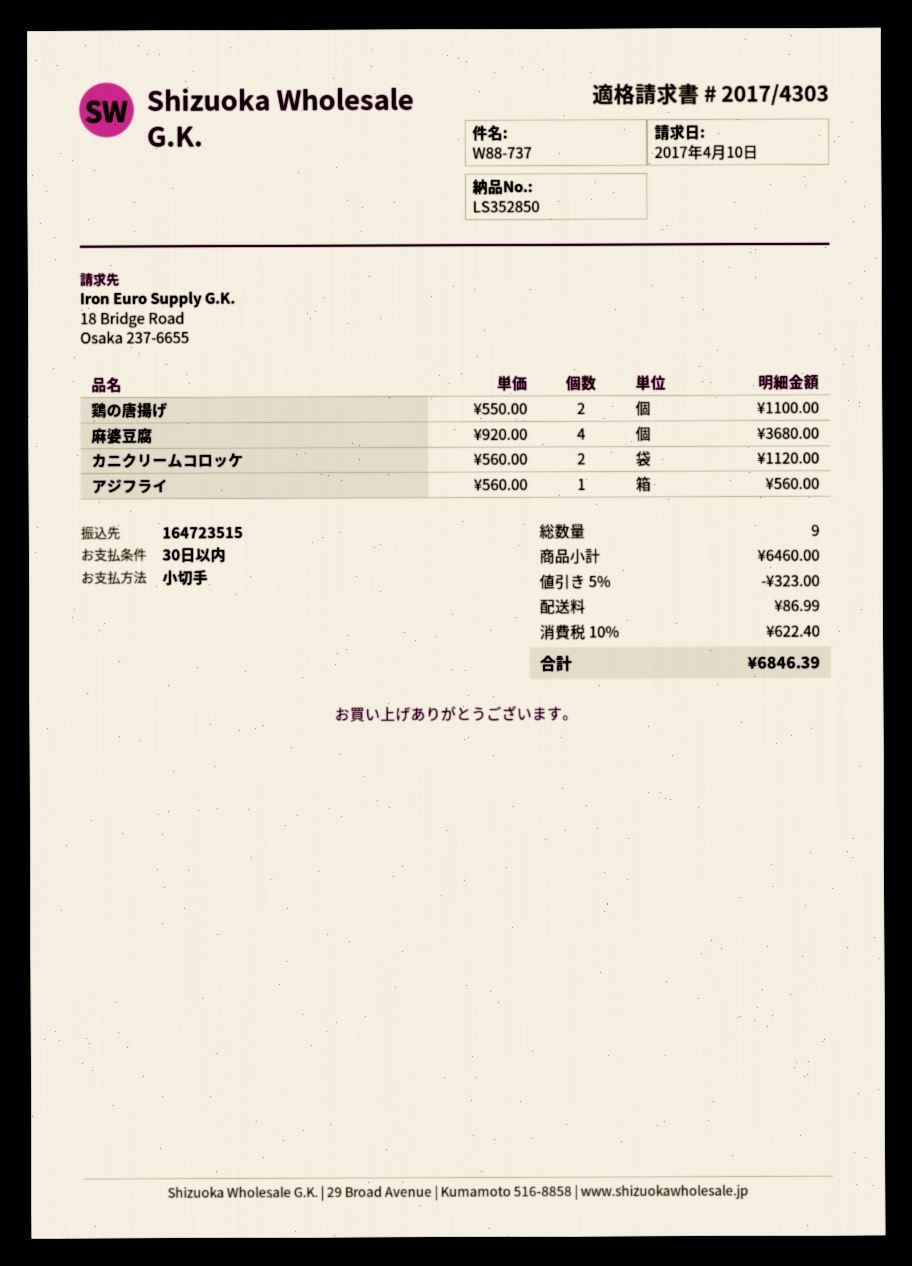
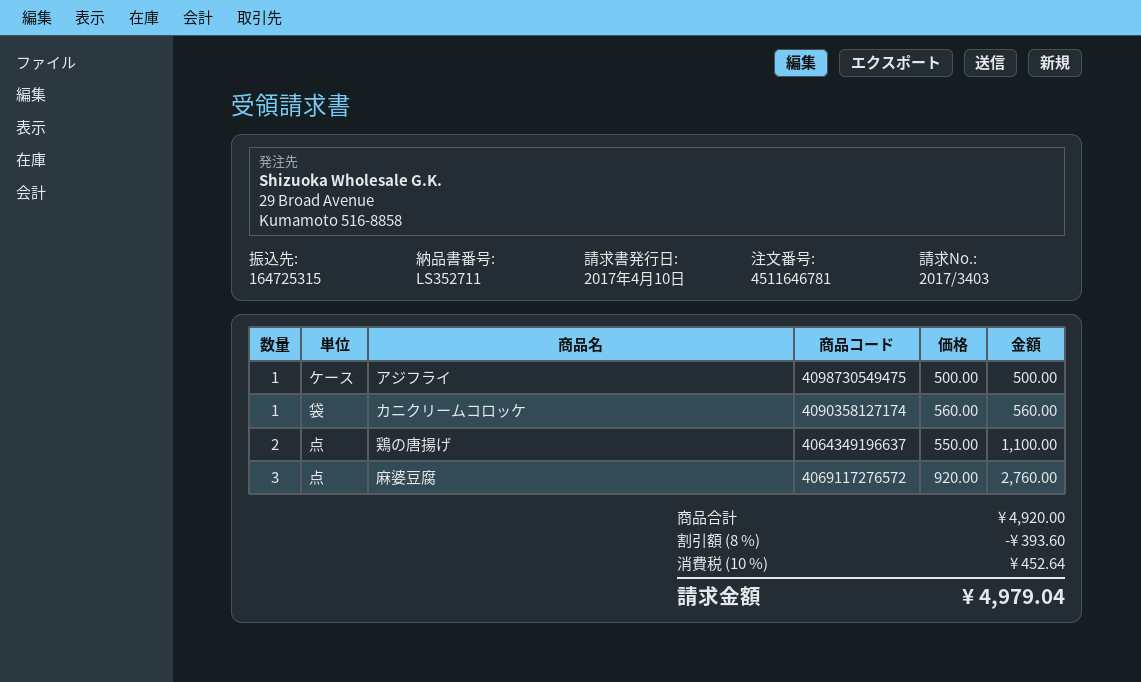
delivery note number: LS352850 -> LS352711
invoice number: 2017/4303 -> 2017/3403
bank account: 164723515 -> 164725315
麻婆豆腐: 4 x 920.00 = 3680.00 -> 3 x 920.00 = 2760.00
カニクリームコロッケ: 2 x 560.00 = 1120.00 -> 1 x 560.00 = 560.00
アジフライ: 1 x 560.00 = 560.00 -> 1 x 500.00 = 500.00
subtotal: 6460.00 -> 4920.00
discount: 5% = 323.00 -> 8% = 393.60
shipping: 86.99 -> none
tax: 10% = 622.40 -> 10% = 452.64
total: 6846.39 -> 4979.04

